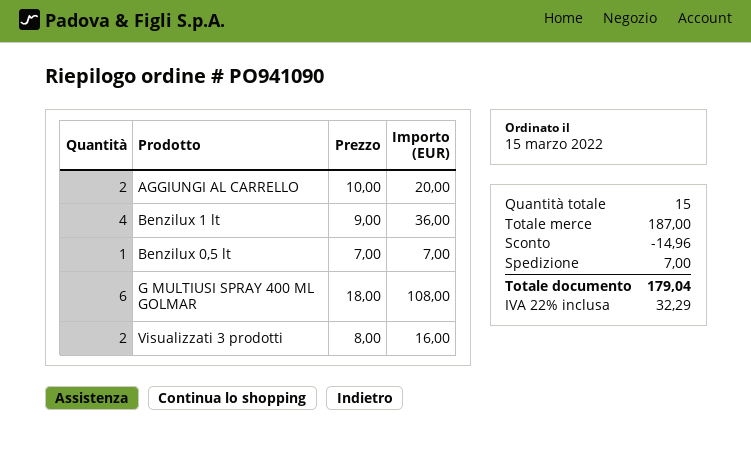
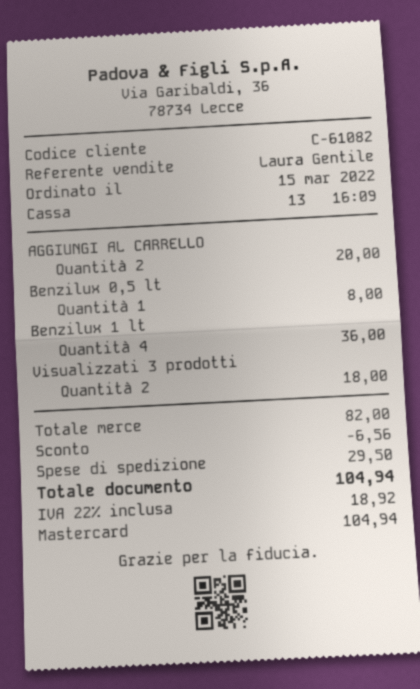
Benzilux 0,5 lt: 1 for 7.00 -> 1 for 8.00
G MULTIUSI SPRAY 400 ML GOLMAR: 6 for 108.00 -> none
Visualizzati 3 prodotti: 2 for 16.00 -> 2 for 18.00
subtotal: 187.00 -> 82.00
discount: 14.96 -> 6.56
shipping: 7.00 -> 29.50
tax: 22% = 32.29 -> 22% = 18.92
total: 179.04 -> 104.94

